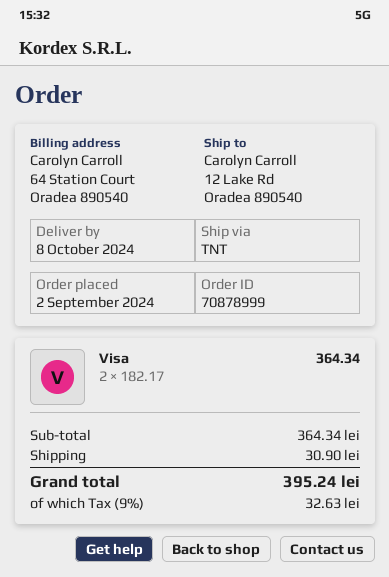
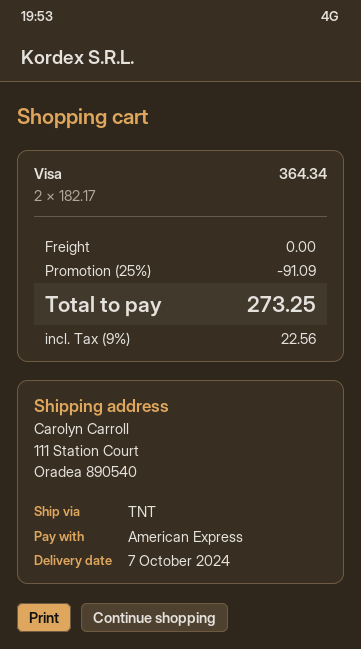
delivery date: 2024-10-08 -> 2024-10-07
ship to: 12 Lake Rd, Oradea 890540 -> 111 Station Court, Oradea 890540
discount: none -> 25% = 91.09
shipping: 30.90 -> 0.00
tax: 9% = 32.63 -> 9% = 22.56
total: 395.24 -> 273.25

